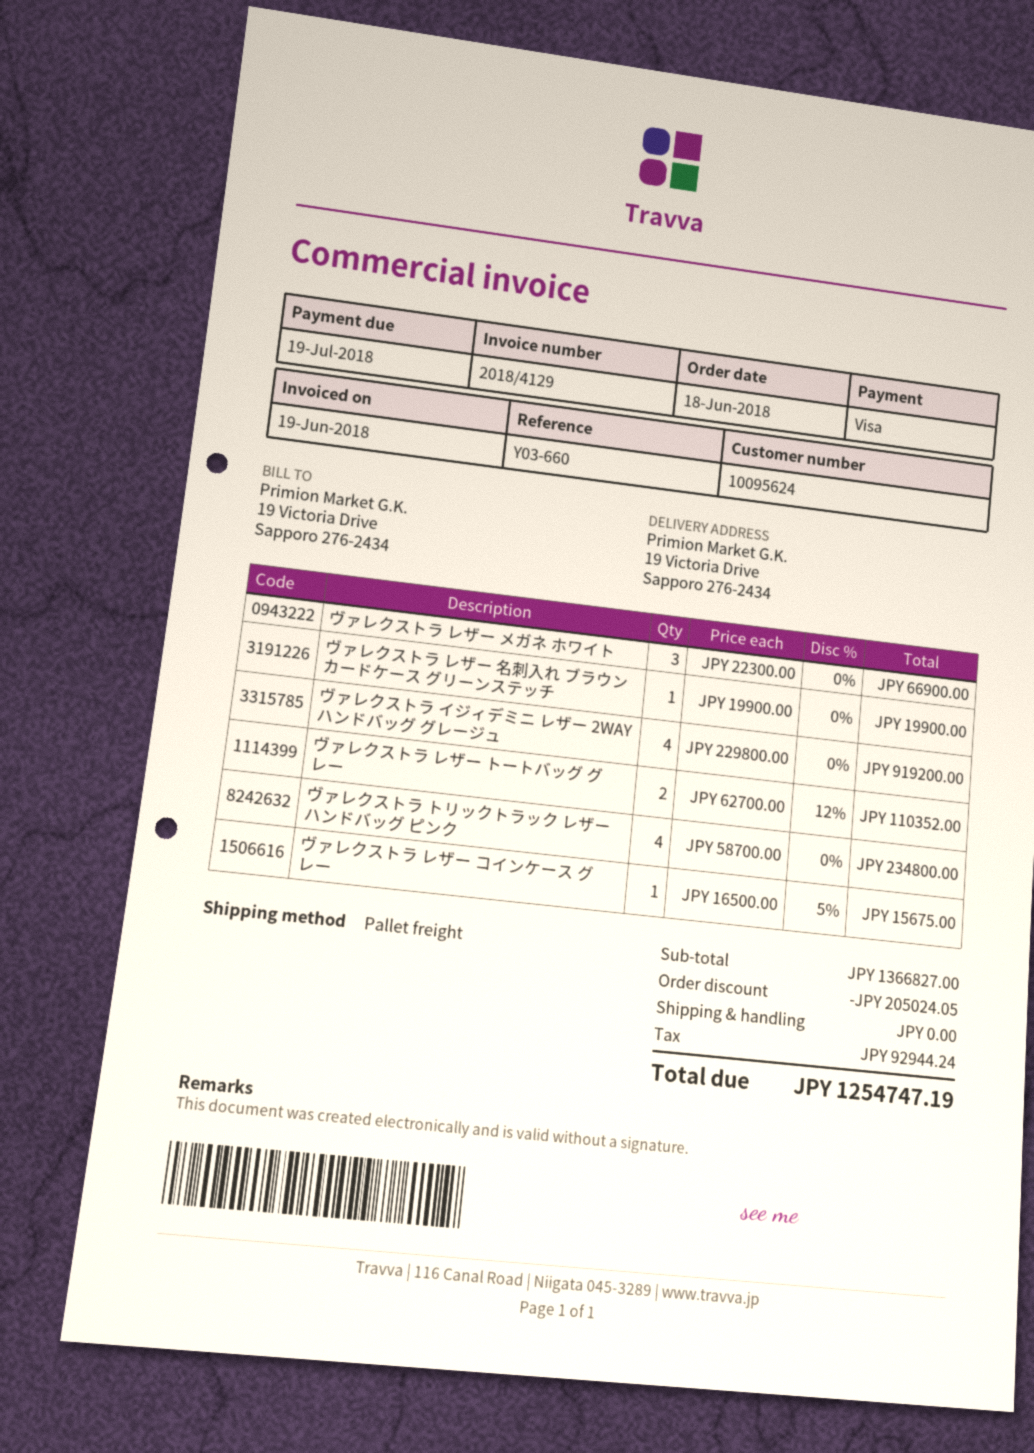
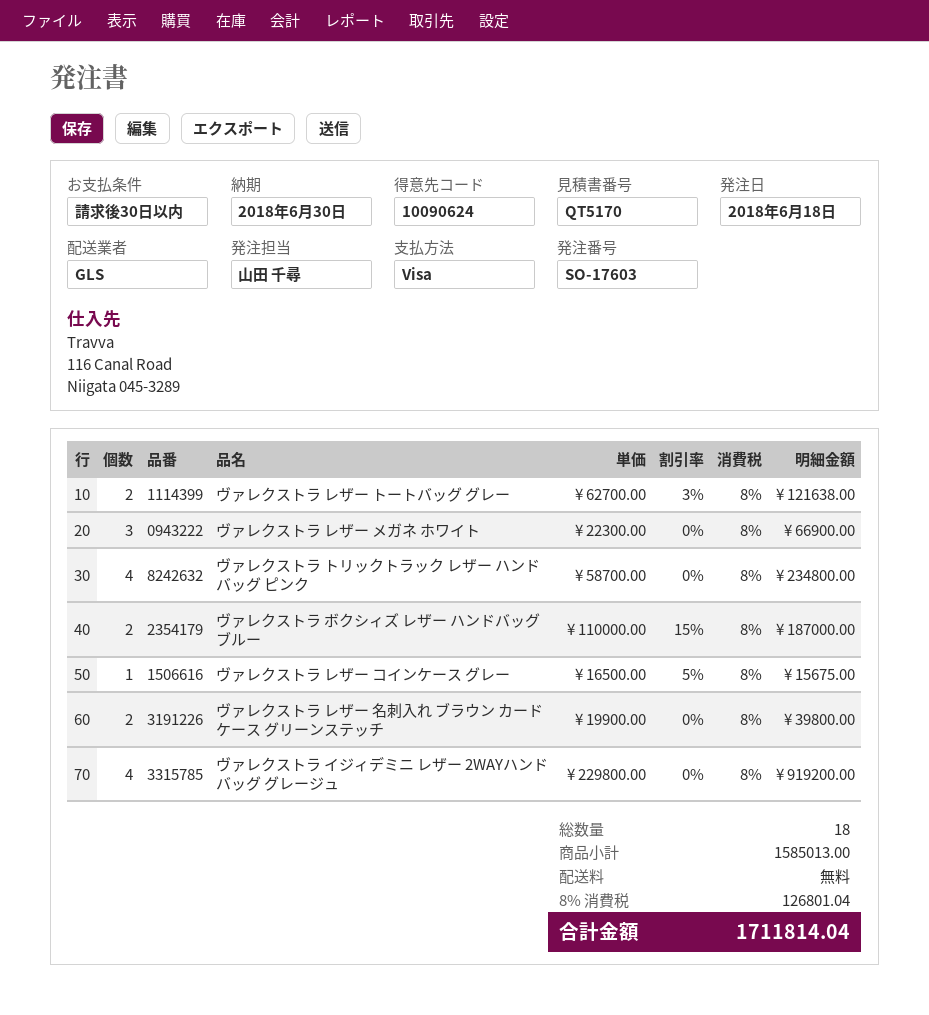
customer number: 10095624 -> 10090624
shipping method: pallet freight -> GLS
ヴァレクストラ レザー 名刺入れ ブラウン カードケース グリーンステッチ: 1 x 19900.00 = 19900.00 -> 2 x 19900.00 = 39800.00
ヴァレクストラ レザー トートバッグ グレー: 2 x 62700.00 - 12% = 110352.00 -> 2 x 62700.00 - 3% = 121638.00
ヴァレクストラ ボクシィズ レザー ハンドバッグ ブルー: none -> 2 x 110000.00 - 15% = 187000.00
subtotal: 1366827.00 -> 1585013.00
discount: 205024.05 -> none
tax: 92944.24 -> 126801.04
total: 1254747.19 -> 1711814.04

